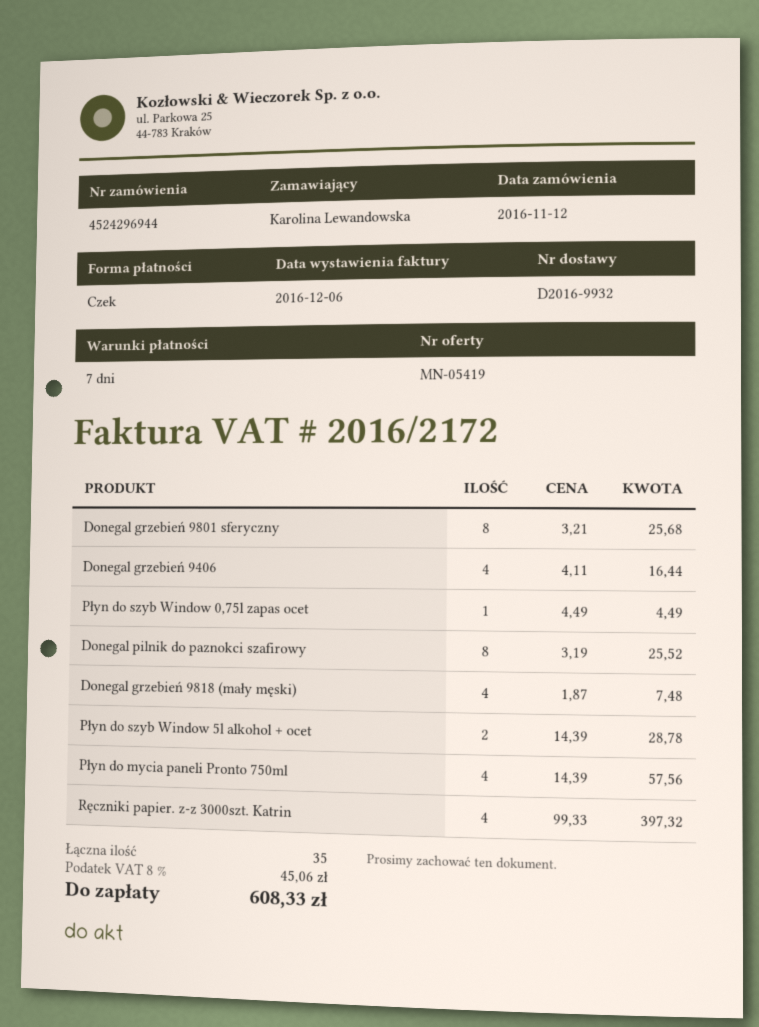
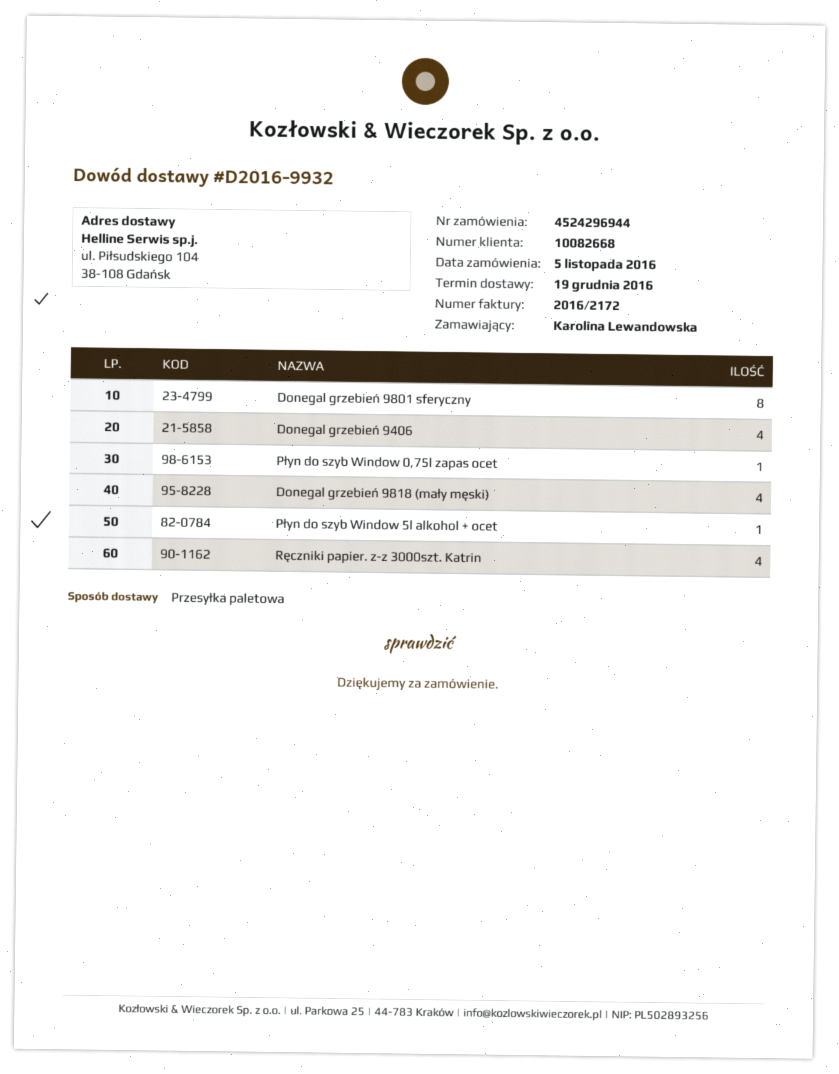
order date: 2016-11-12 -> 2016-11-05
Donegal pilnik do paznokci szafirowy: 8 -> none
Płyn do szyb Window 5l alkohol + ocet: 2 -> 1
Płyn do mycia paneli Pronto 750ml: 4 -> none

